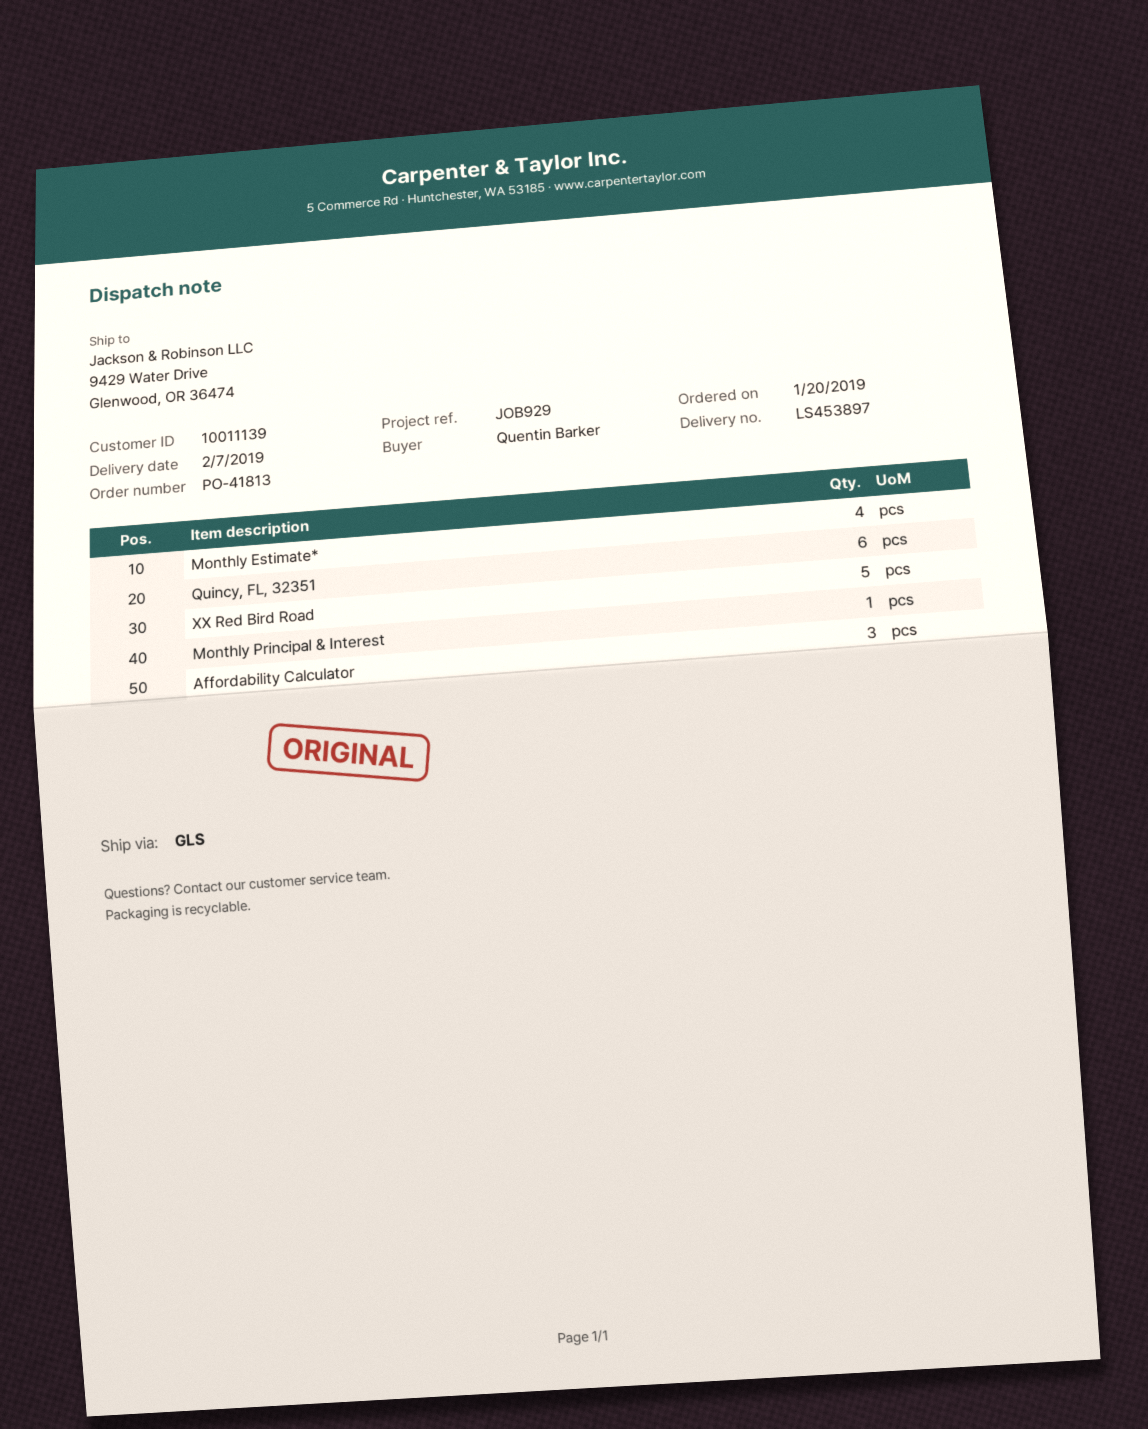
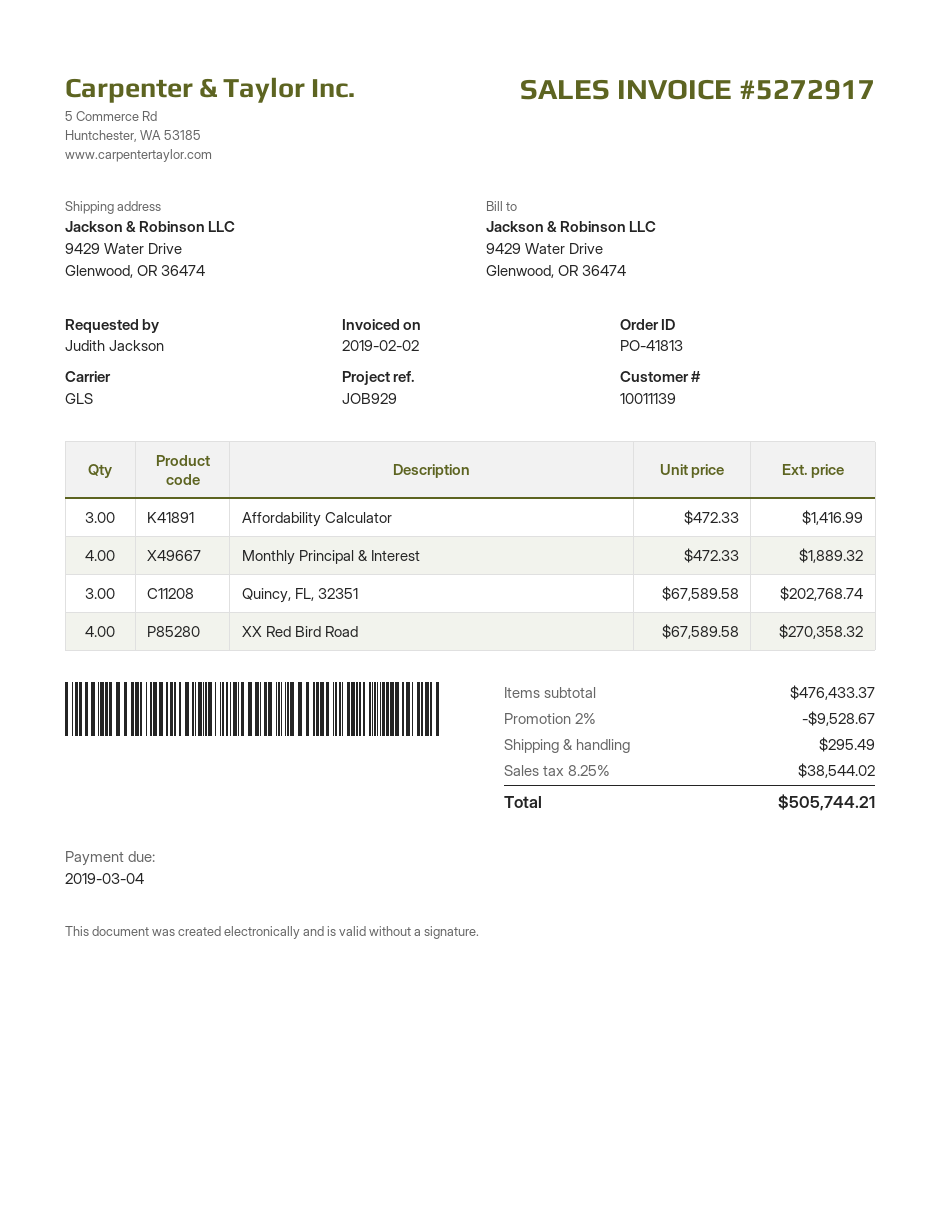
ordered by: Quentin Barker -> Judith Jackson
Monthly Estimate*: 4 -> none
Quincy, FL, 32351: 6 -> 3
XX Red Bird Road: 5 -> 4
Monthly Principal & Interest: 1 -> 4

